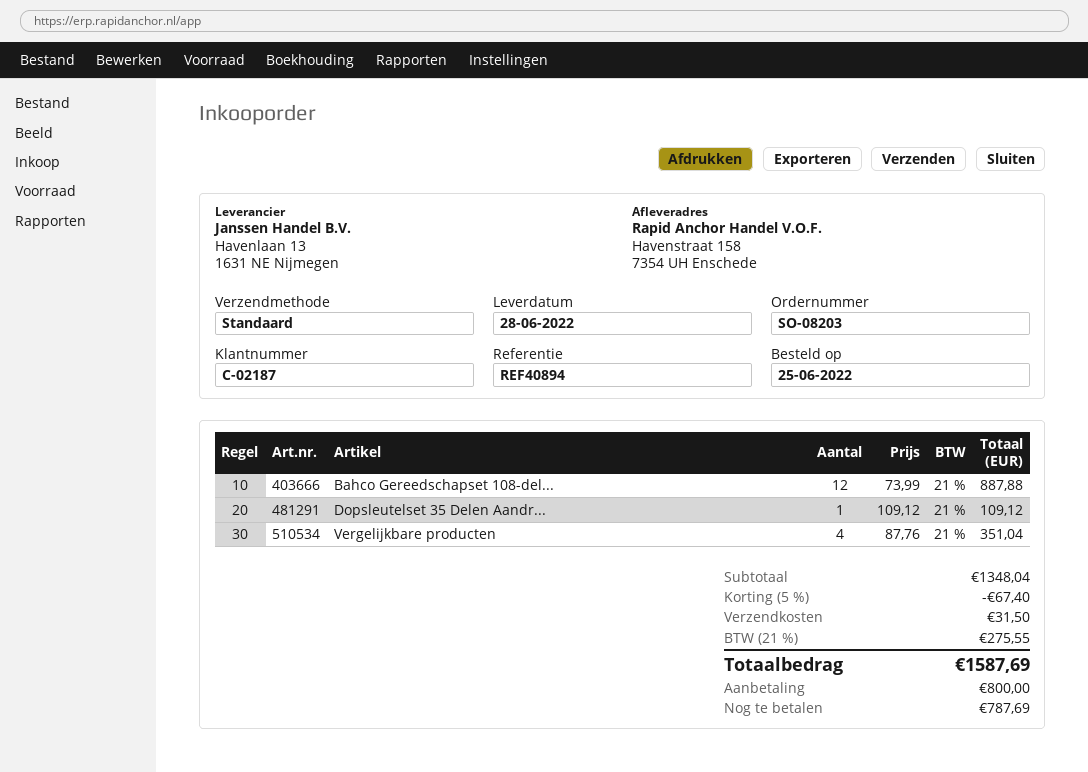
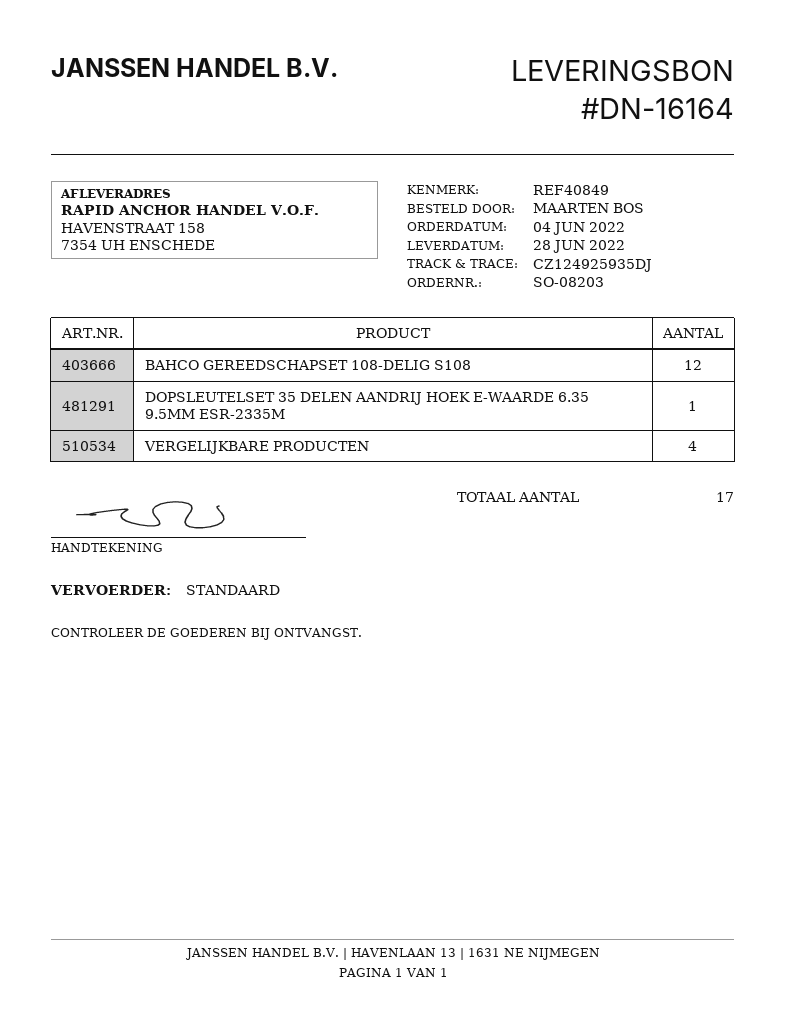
order date: 2022-06-25 -> 2022-06-04
reference: REF40894 -> REF40849

